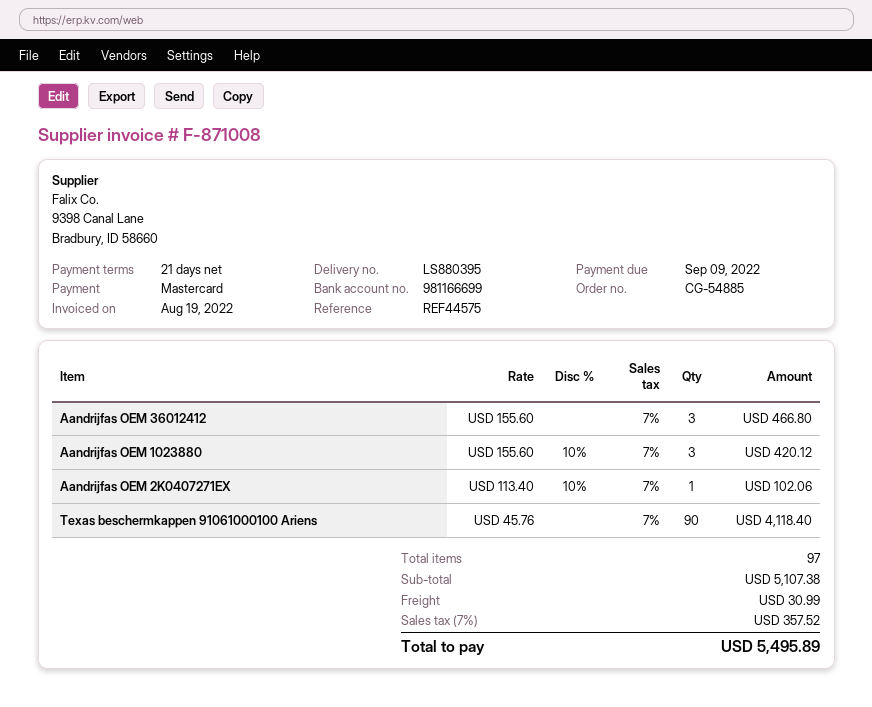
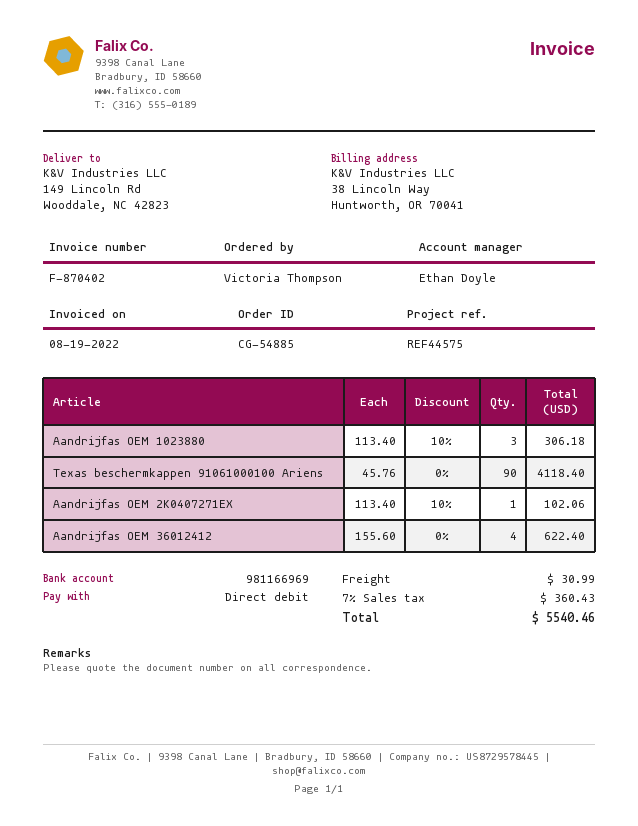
invoice number: F-871008 -> F-870402
payment method: Mastercard -> direct debit
bank account: 981166699 -> 981166969
Aandrijfas OEM 36012412: 3 x 155.60 = 466.80 -> 4 x 155.60 = 622.40
Aandrijfas OEM 1023880: 3 x 155.60 - 10% = 420.12 -> 3 x 113.40 - 10% = 306.18
tax: 7% = 357.52 -> 7% = 360.43
total: 5495.89 -> 5540.46

